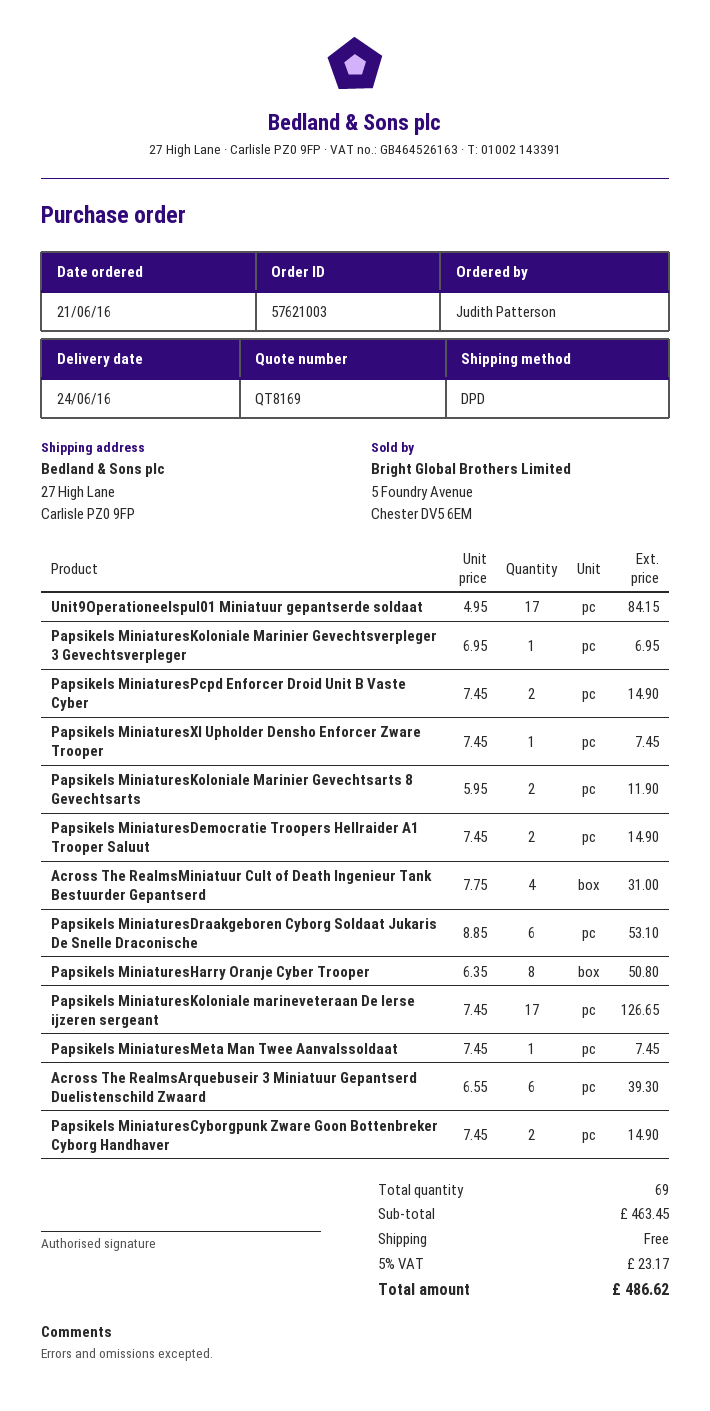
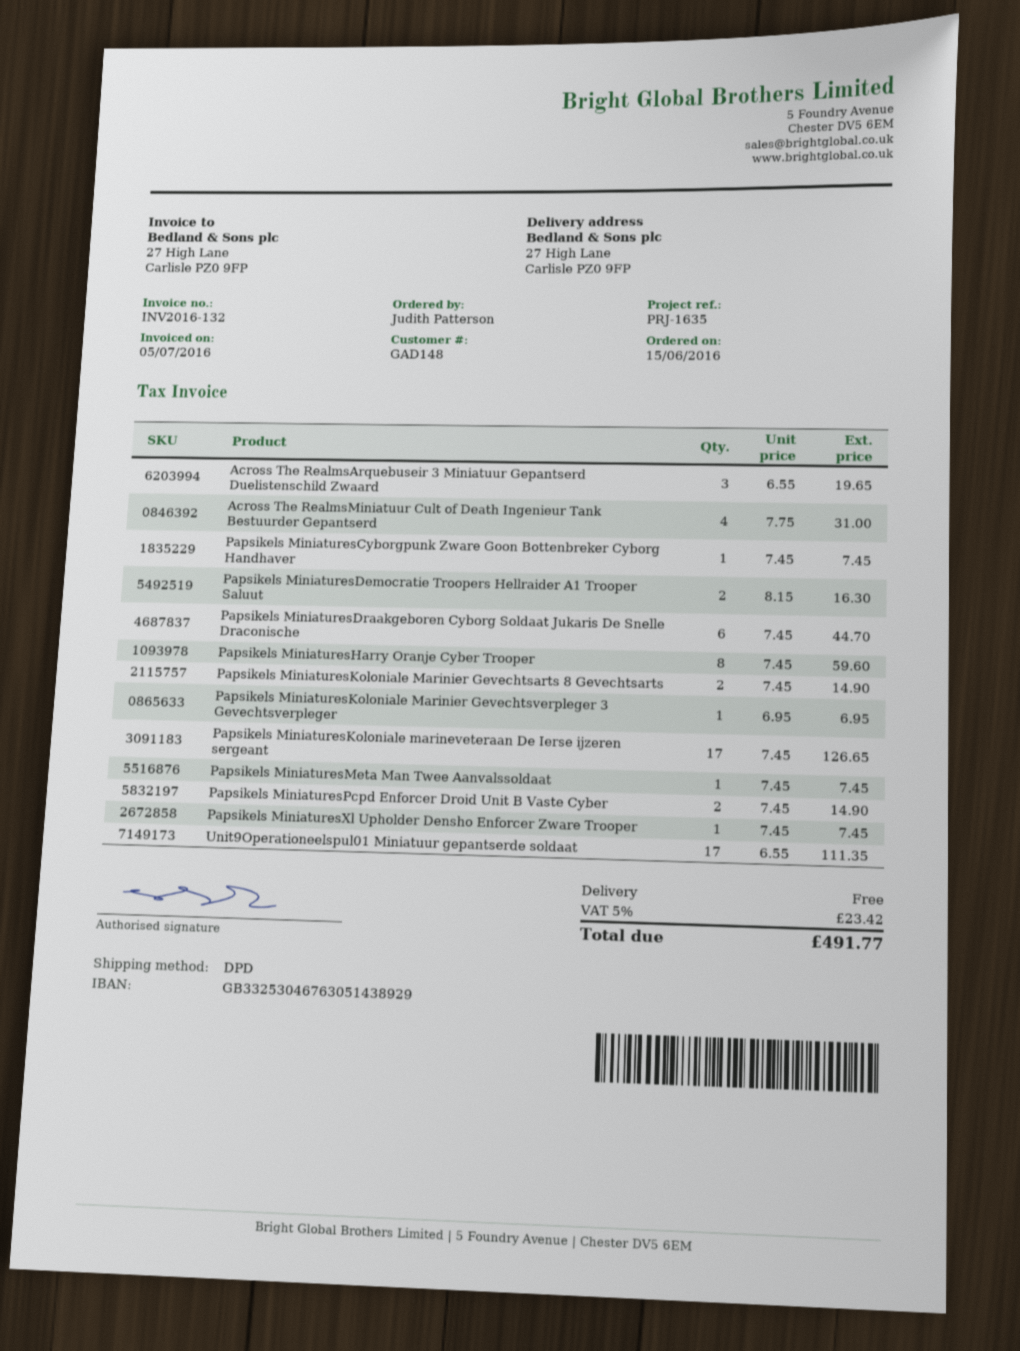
order date: 2016-06-21 -> 2016-06-15
Unit9Operationeelspul01 Miniatuur gepantserde soldaat: 17 x 4.95 = 84.15 -> 17 x 6.55 = 111.35
Papsikels MiniaturesKoloniale Marinier Gevechtsarts 8 Gevechtsarts: 2 x 5.95 = 11.90 -> 2 x 7.45 = 14.90
Papsikels MiniaturesDemocratie Troopers Hellraider A1 Trooper Saluut: 2 x 7.45 = 14.90 -> 2 x 8.15 = 16.30
Papsikels MiniaturesDraakgeboren Cyborg Soldaat Jukaris De Snelle Draconische: 6 x 8.85 = 53.10 -> 6 x 7.45 = 44.70
Papsikels MiniaturesHarry Oranje Cyber Trooper: 8 x 6.35 = 50.80 -> 8 x 7.45 = 59.60
Across The RealmsArquebuseir 3 Miniatuur Gepantserd Duelistenschild Zwaard: 6 x 6.55 = 39.30 -> 3 x 6.55 = 19.65
Papsikels MiniaturesCyborgpunk Zware Goon Bottenbreker Cyborg Handhaver: 2 x 7.45 = 14.90 -> 1 x 7.45 = 7.45
tax: 5% = 23.17 -> 5% = 23.42
total: 486.62 -> 491.77

